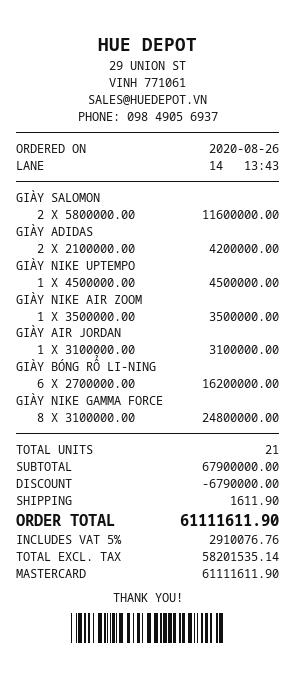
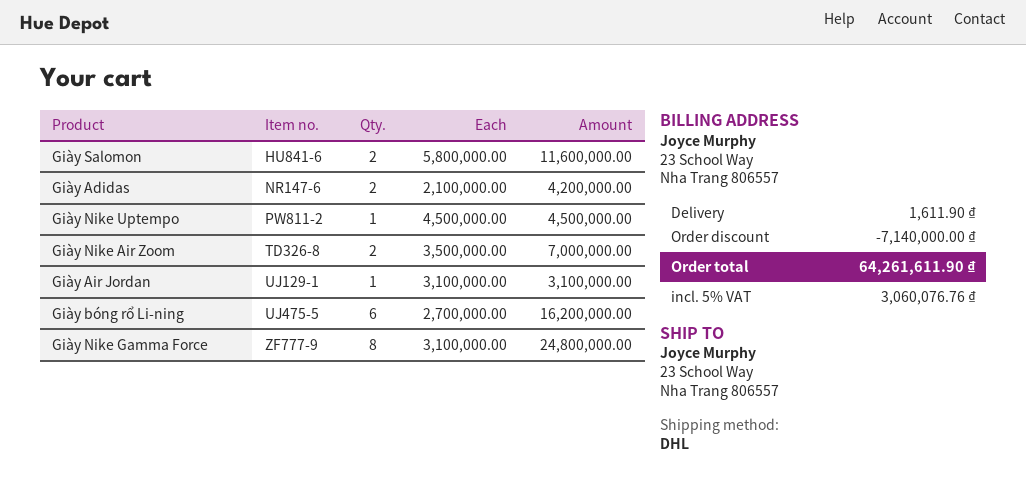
GIÀY NIKE AIR ZOOM: 1 x 3500000.00 = 3500000.00 -> 2 x 3500000.00 = 7000000.00
discount: 6790000.00 -> 7140000.00
tax: 5% = 2910076.76 -> 5% = 3060076.76
total: 61111611.90 -> 64261611.90

